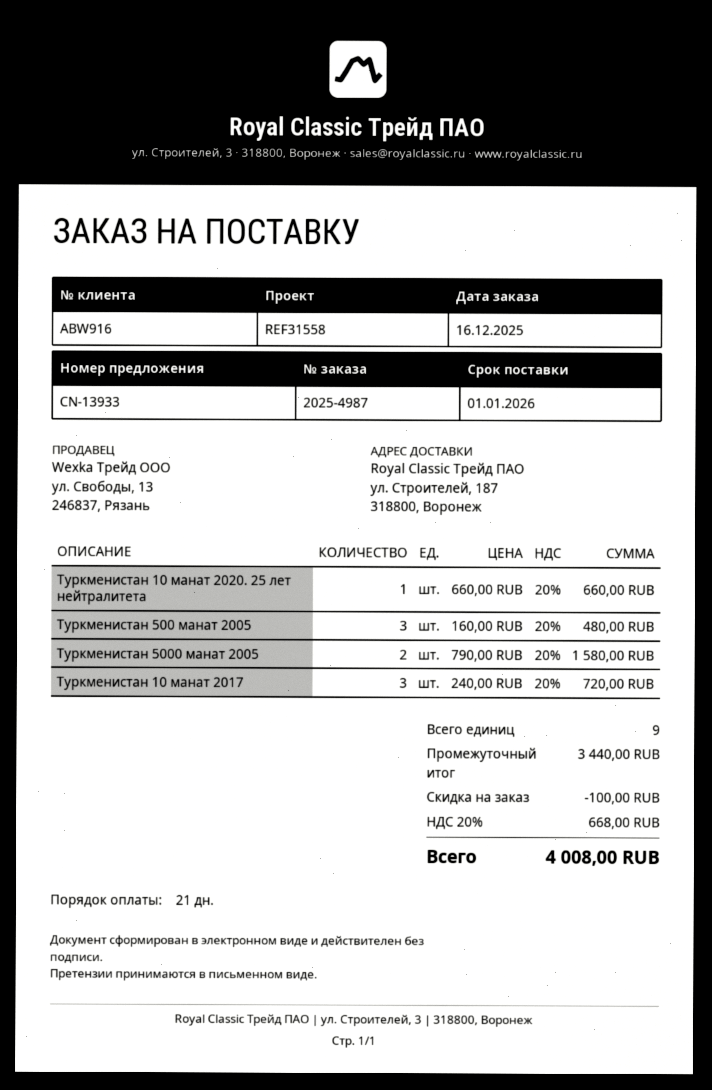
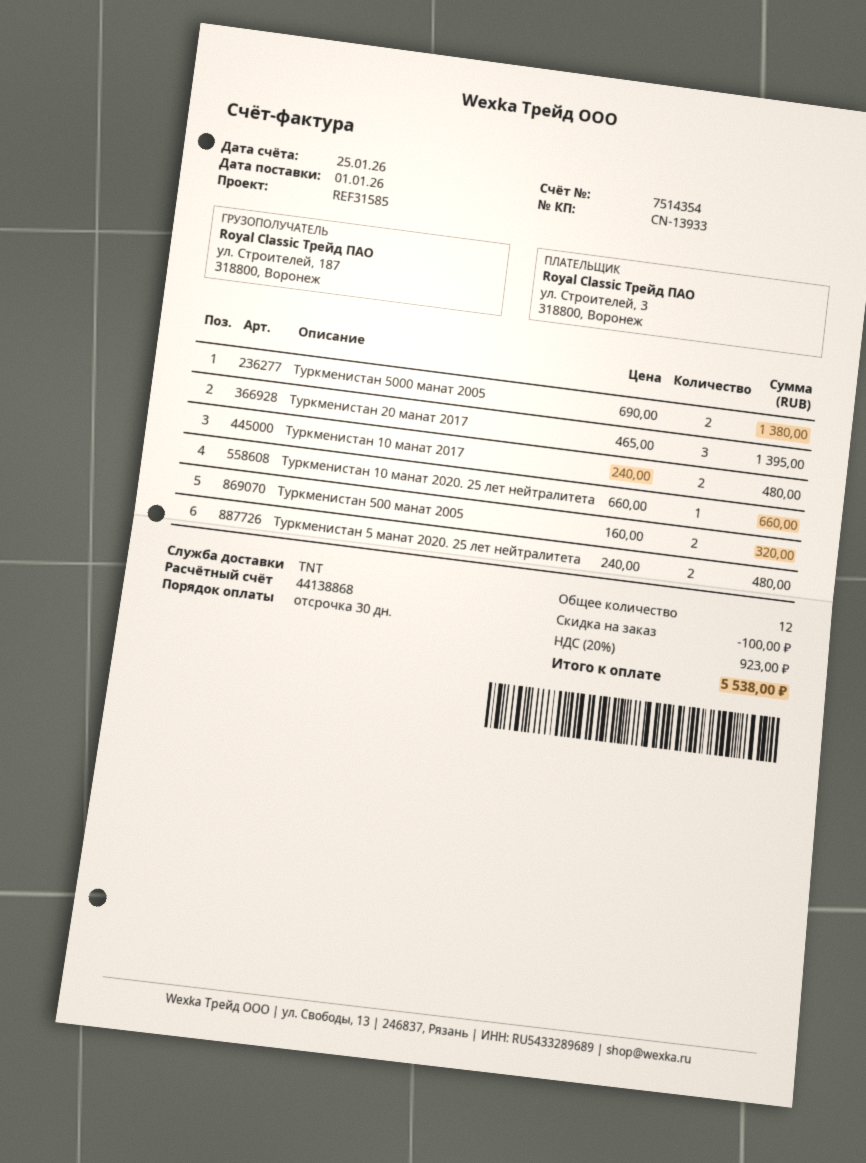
payment terms: 21 days -> 30 days
reference: REF31558 -> REF31585
Туркменистан 500 манат 2005: 3 x 160.00 = 480.00 -> 2 x 160.00 = 320.00
Туркменистан 5000 манат 2005: 2 x 790.00 = 1580.00 -> 2 x 690.00 = 1380.00
Туркменистан 10 манат 2017: 3 x 240.00 = 720.00 -> 2 x 240.00 = 480.00
Туркменистан 20 манат 2017: none -> 3 x 465.00 = 1395.00
Туркменистан 5 манат 2020. 25 лет нейтралитета: none -> 2 x 240.00 = 480.00
total quantity: 9 -> 12
tax: 20% = 668.00 -> 20% = 923.00
total: 4008.00 -> 5538.00

